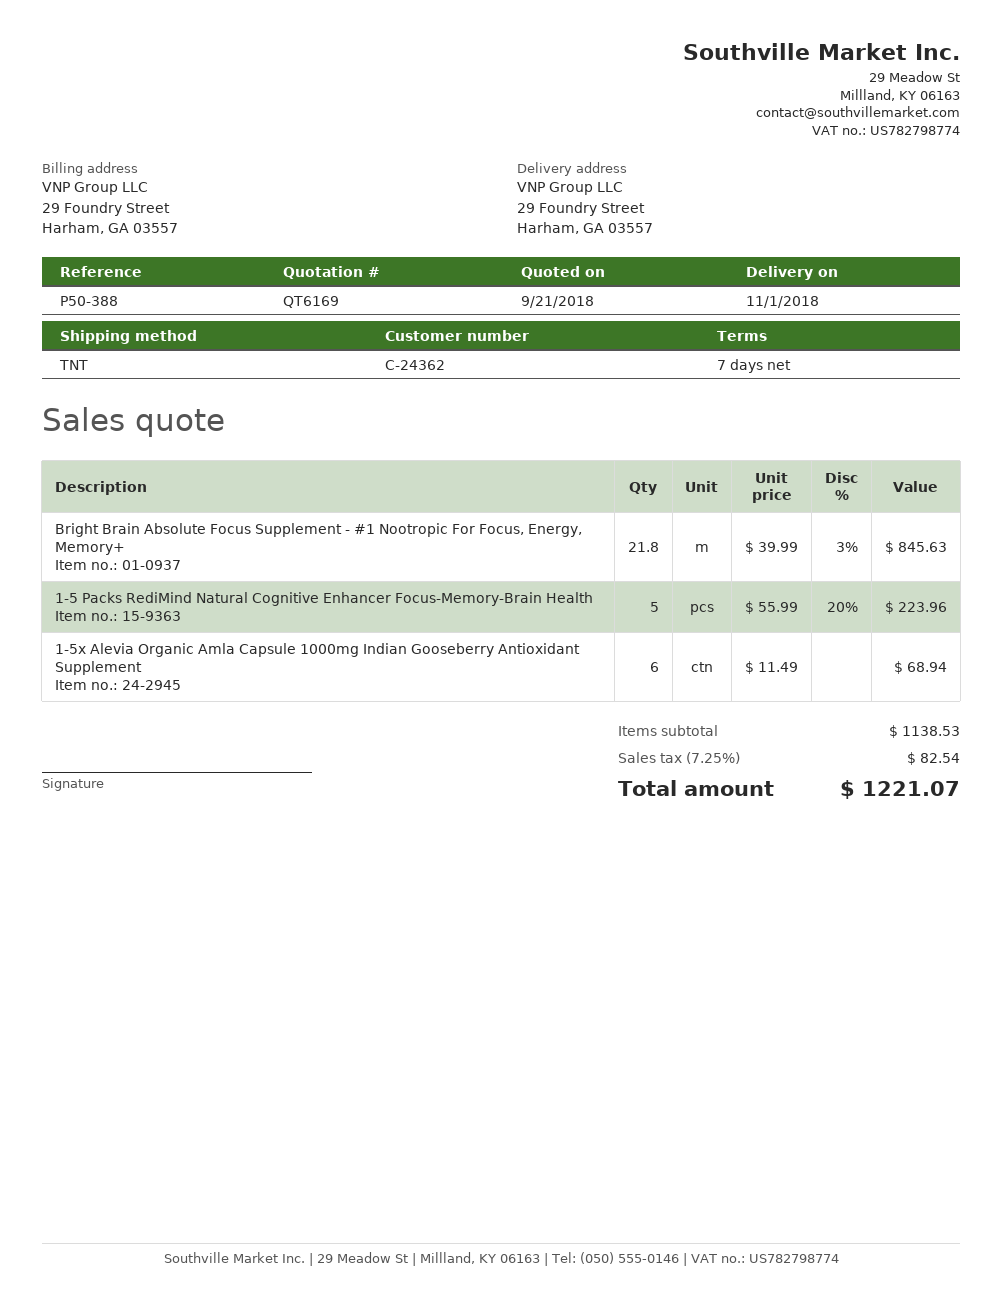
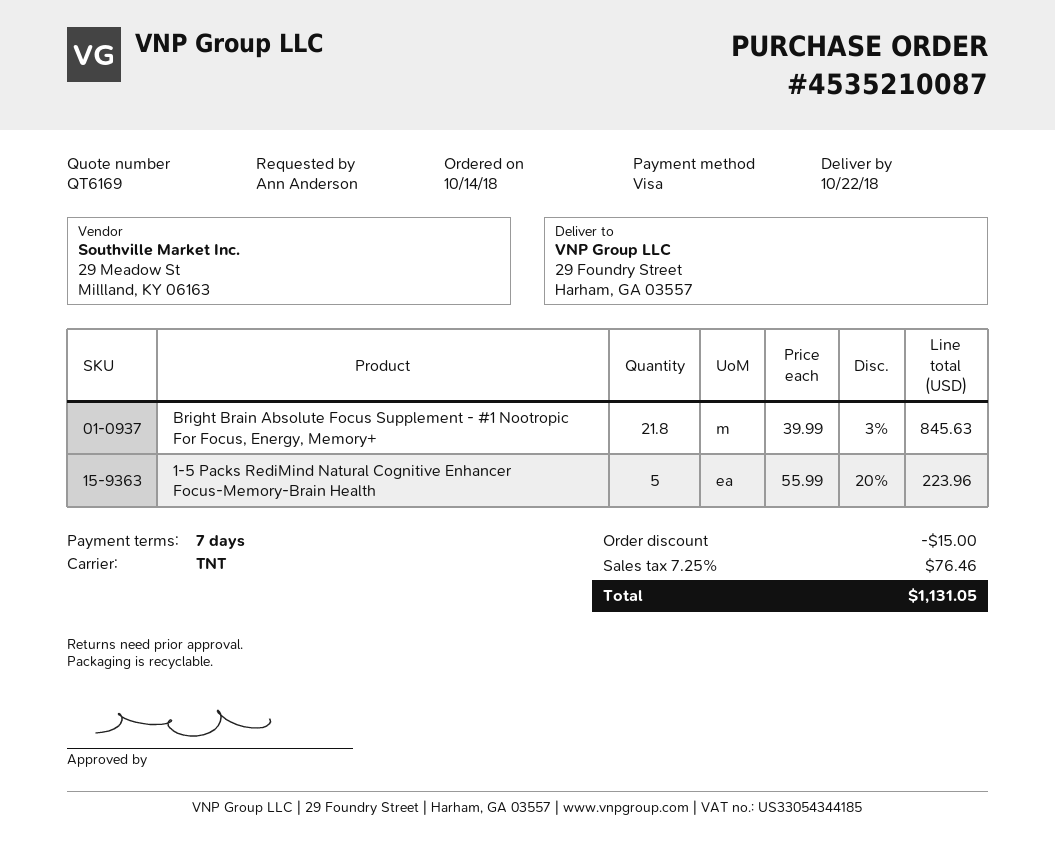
delivery date: 2018-11-01 -> 2018-10-22
1-5x Alevia Organic Amla Capsule 1000mg Indian Gooseberry Antioxidant Supplement: 6 x 11.49 = 68.94 -> none
discount: none -> 15.00
tax: 7.25% = 82.54 -> 7.25% = 76.46
total: 1221.07 -> 1131.05

